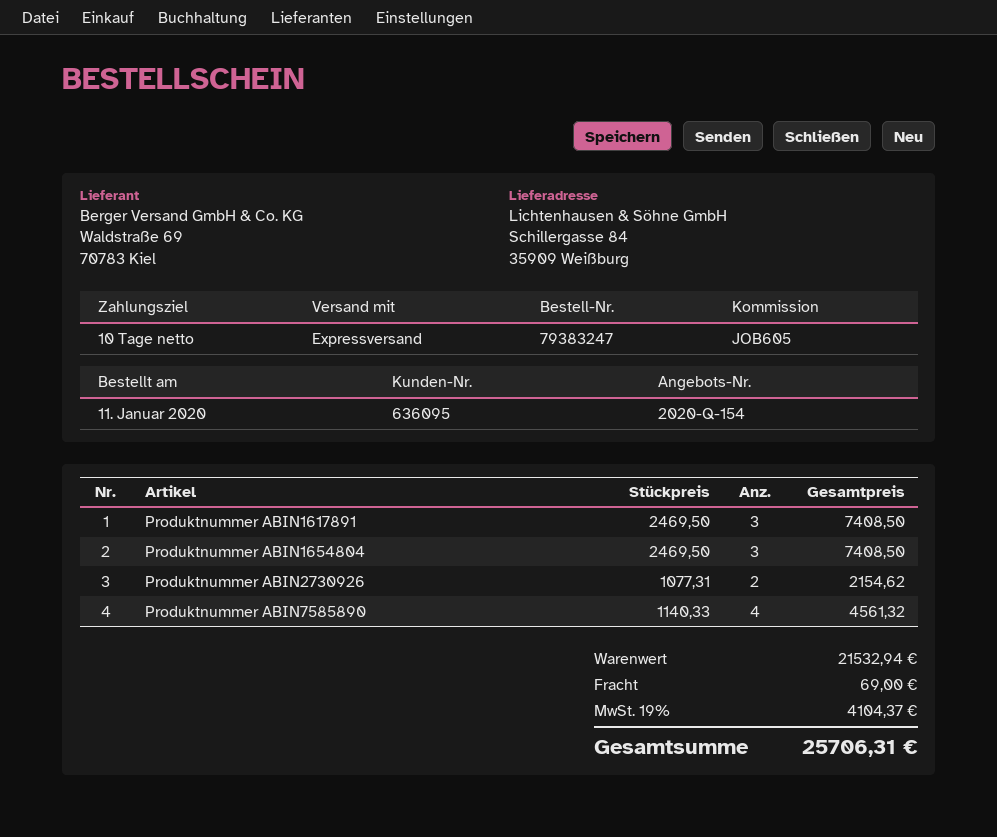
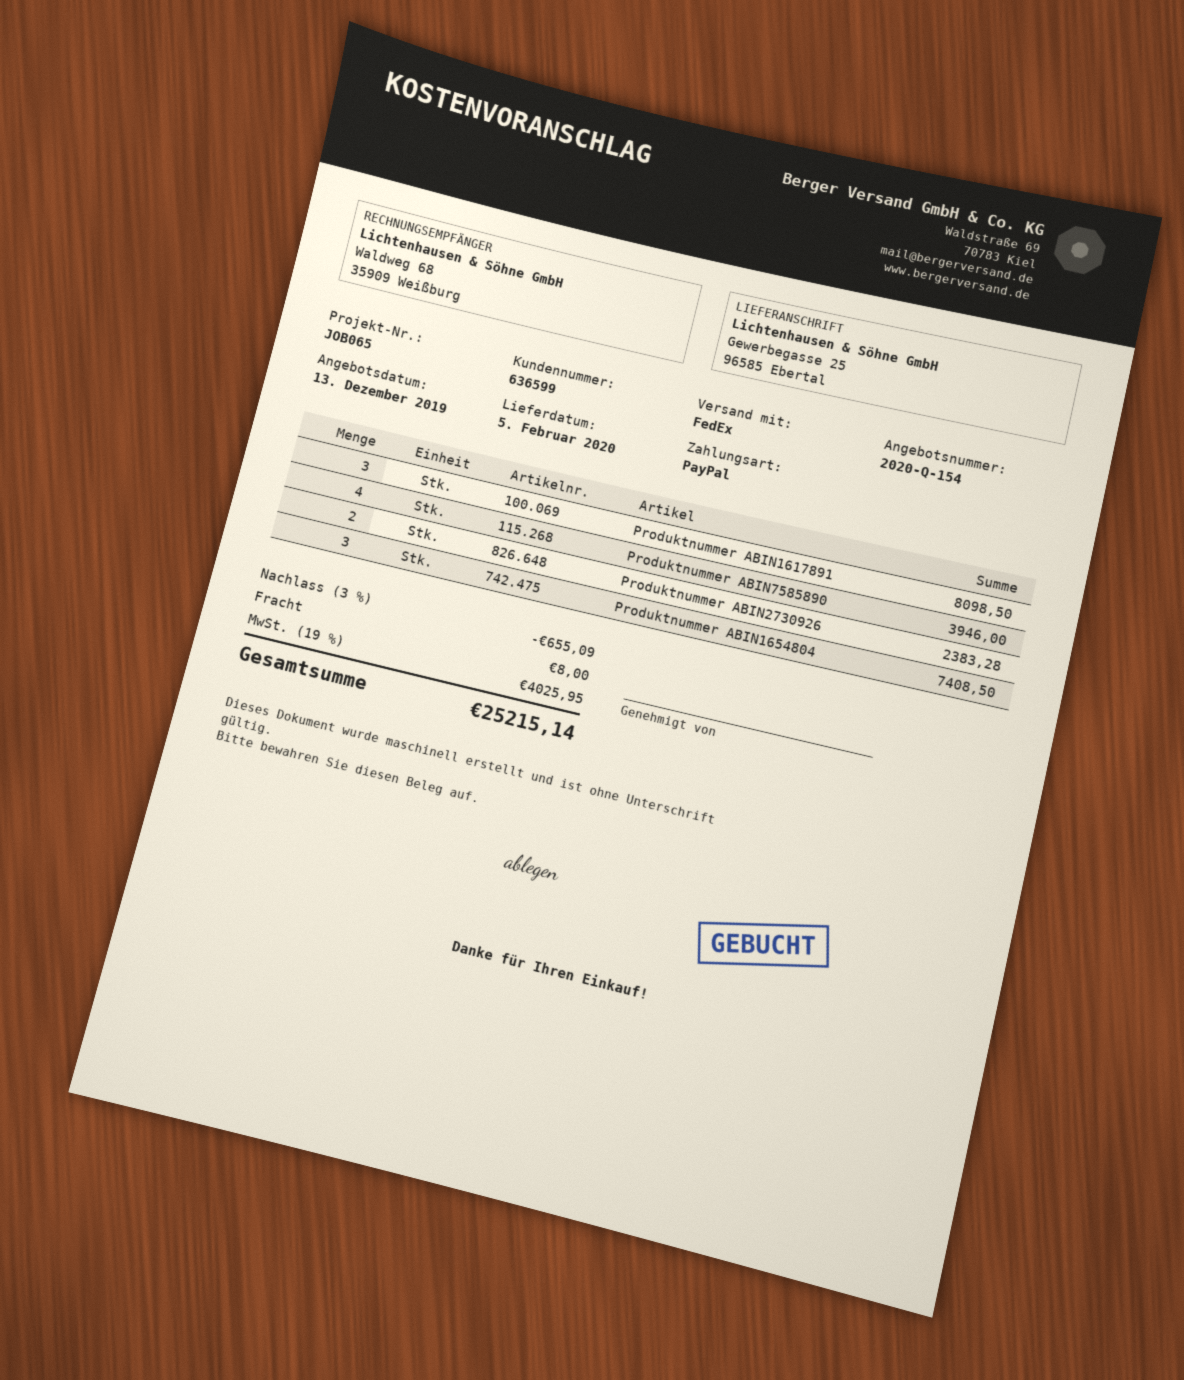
customer number: 636095 -> 636599
reference: JOB605 -> JOB065
shipping method: express -> FedEx
ship to: Schillergasse 84, 35909 Weißburg -> Gewerbegasse 25, 96585 Ebertal
Produktnummer ABIN1617891: 3 for 7408.50 -> 3 for 8098.50
Produktnummer ABIN2730926: 2 for 2154.62 -> 2 for 2383.28
Produktnummer ABIN7585890: 4 for 4561.32 -> 4 for 3946.00
discount: none -> 3% = 655.09
shipping: 69.00 -> 8.00
tax: 19% = 4104.37 -> 19% = 4025.95
total: 25706.31 -> 25215.14

